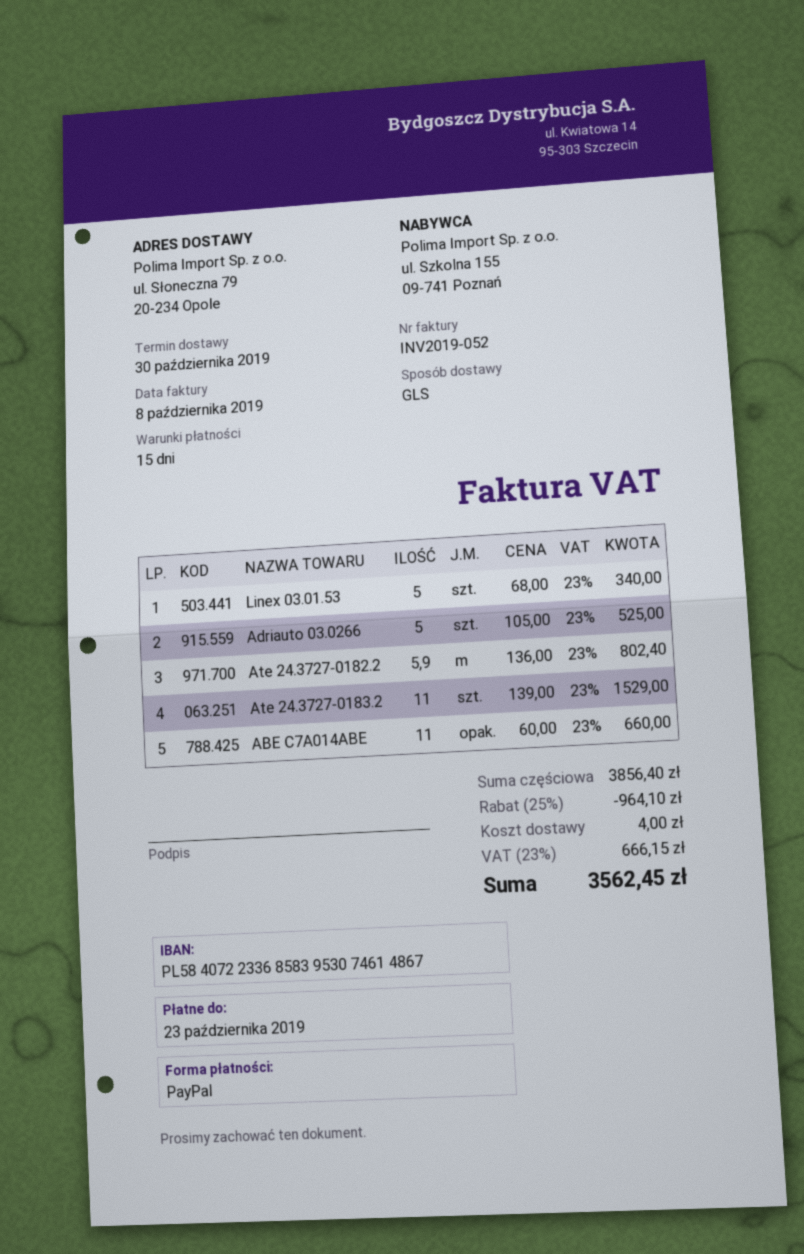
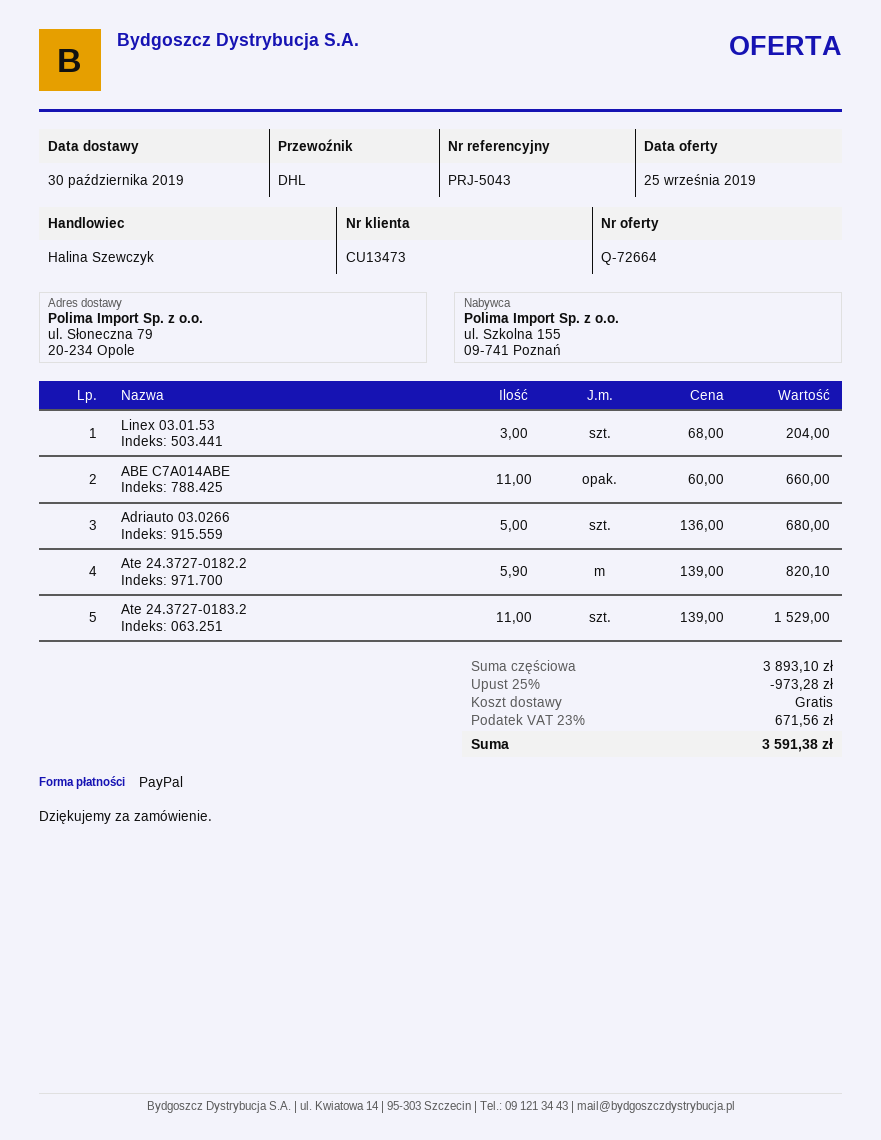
shipping method: GLS -> DHL
Linex 03.01.53: 5 x 68.00 = 340.00 -> 3 x 68.00 = 204.00
Adriauto 03.0266: 5 x 105.00 = 525.00 -> 5 x 136.00 = 680.00
Ate 24.3727-0182.2: 5.9 x 136.00 = 802.40 -> 5.9 x 139.00 = 820.10
subtotal: 3856.40 -> 3893.10
discount: 25% = 964.10 -> 25% = 973.28
shipping: 4.00 -> 0.00
tax: 23% = 666.15 -> 23% = 671.56
total: 3562.45 -> 3591.38

